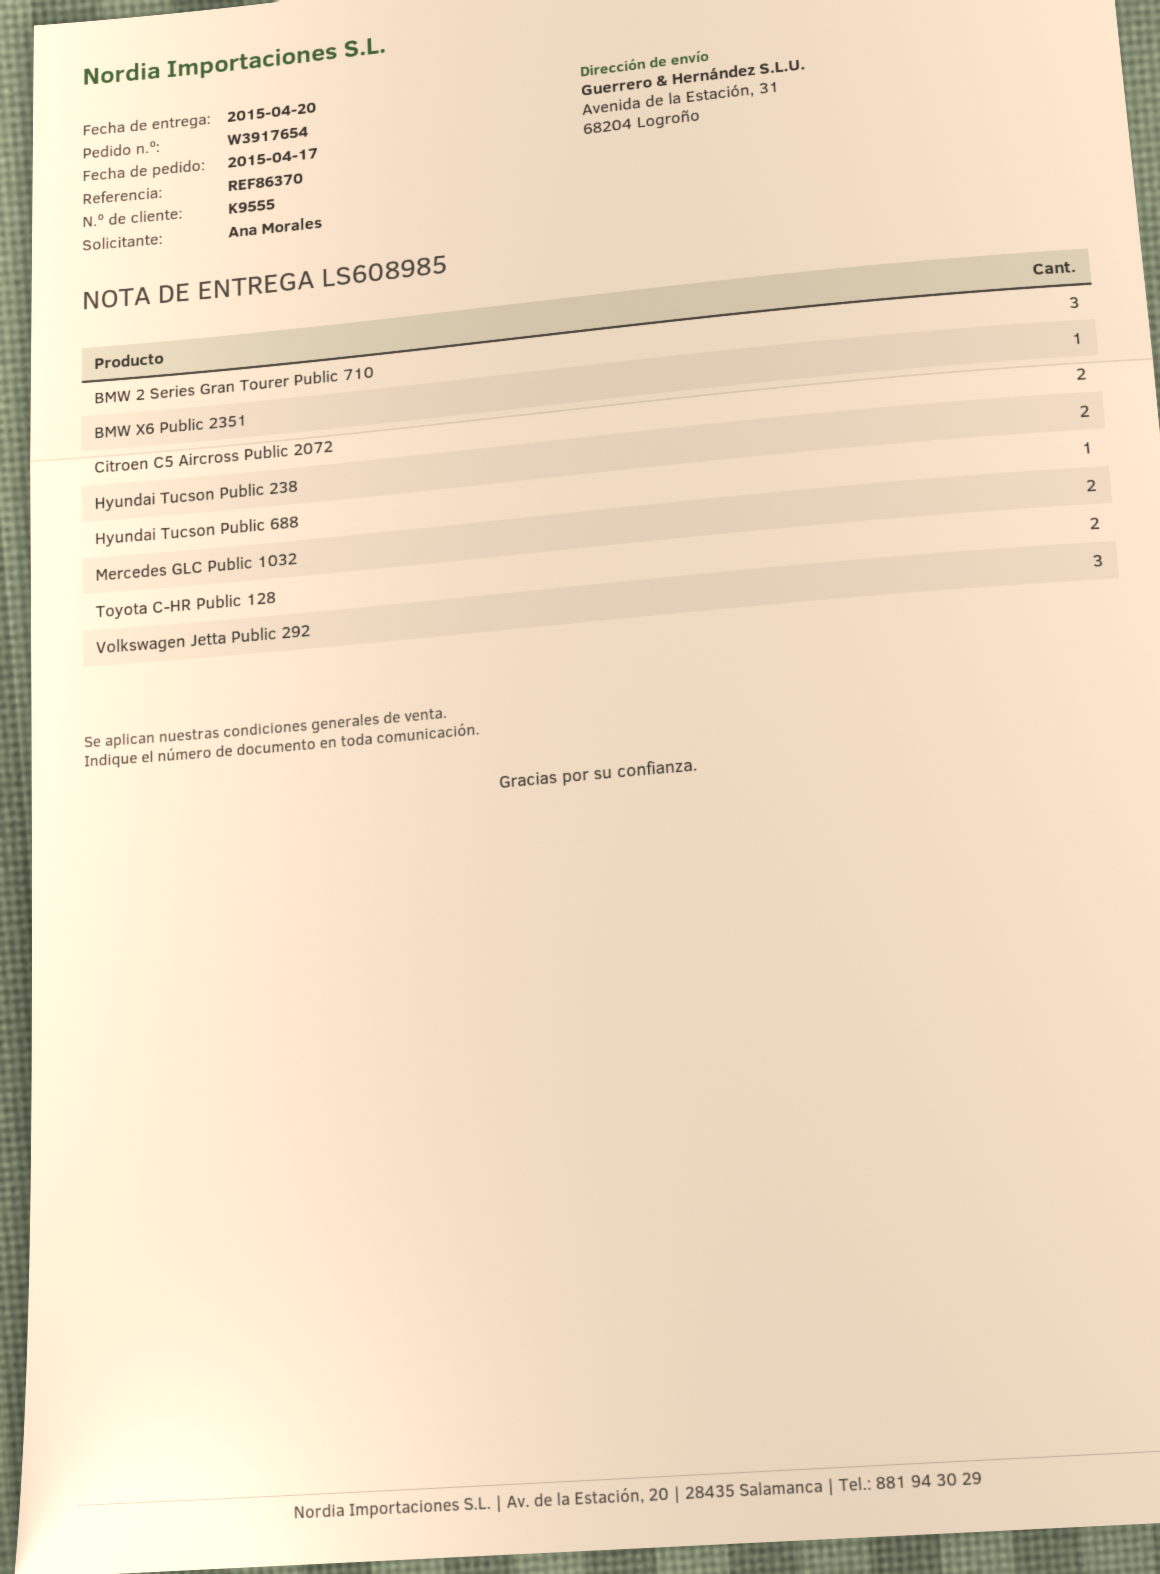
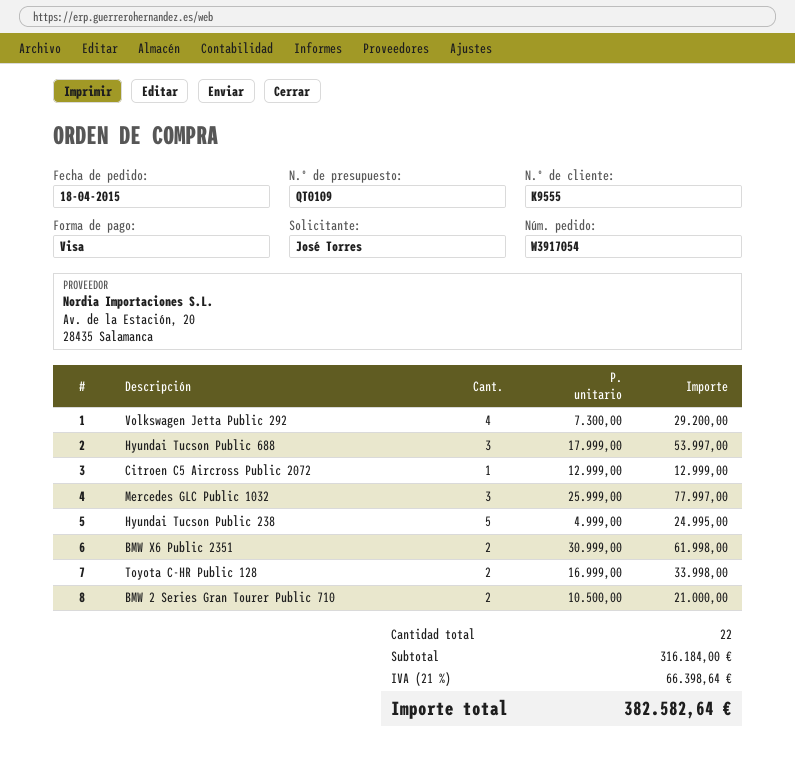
order number: W3917654 -> W3917054
order date: 2015-04-17 -> 2015-04-18
ordered by: Ana Morales -> José Torres
BMW 2 Series Gran Tourer Public 710: 3 -> 2
BMW X6 Public 2351: 1 -> 2
Citroen C5 Aircross Public 2072: 2 -> 1
Hyundai Tucson Public 238: 2 -> 5
Hyundai Tucson Public 688: 1 -> 3
Mercedes GLC Public 1032: 2 -> 3
Volkswagen Jetta Public 292: 3 -> 4

